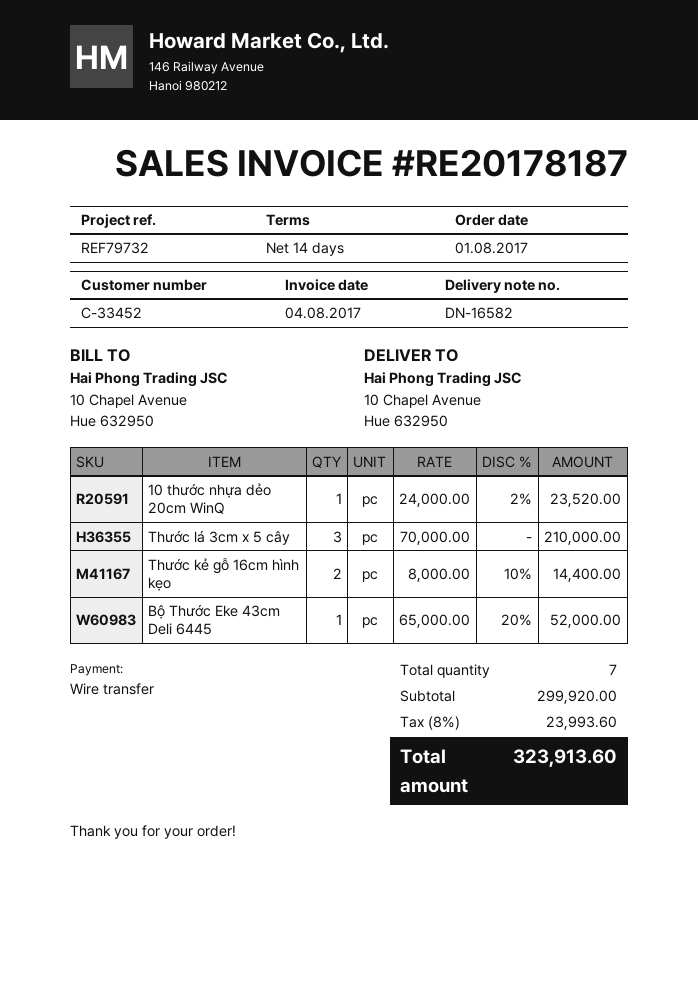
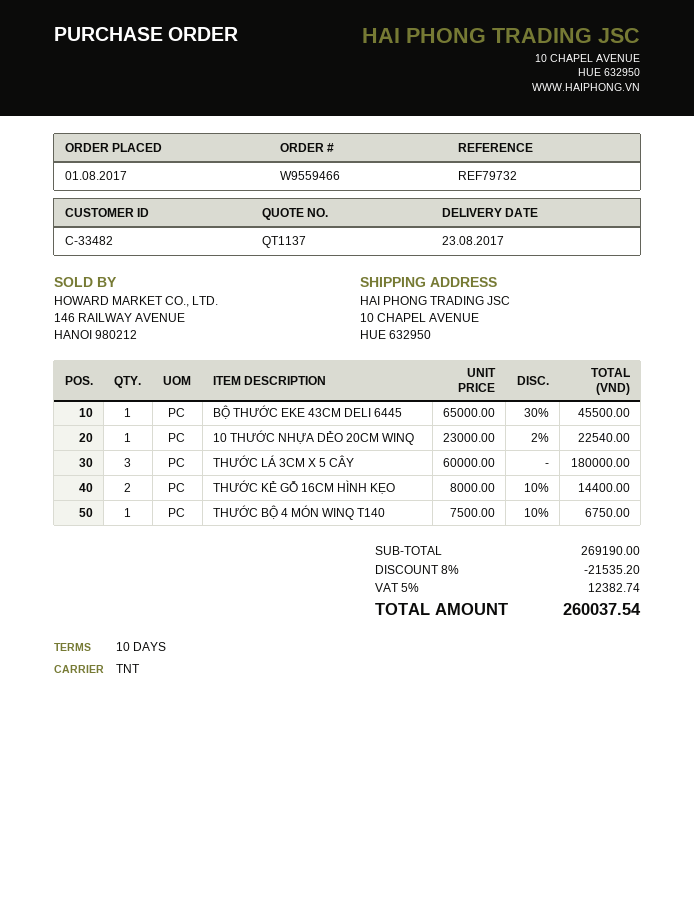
payment terms: 14 days -> 10 days
customer number: C-33452 -> C-33482
10 thước nhựa dẻo 20cm WinQ: 1 x 24000.00 - 2% = 23520.00 -> 1 x 23000.00 - 2% = 22540.00
Thước lá 3cm x 5 cây: 3 x 70000.00 = 210000.00 -> 3 x 60000.00 = 180000.00
Bộ Thước Eke 43cm Deli 6445: 1 x 65000.00 - 20% = 52000.00 -> 1 x 65000.00 - 30% = 45500.00
THƯỚC BỘ 4 MÓN WINQ T140: none -> 1 x 7500.00 - 10% = 6750.00
subtotal: 299920.00 -> 269190.00
discount: none -> 8% = 21535.20
tax: 8% = 23993.60 -> 5% = 12382.74
total: 323913.60 -> 260037.54

